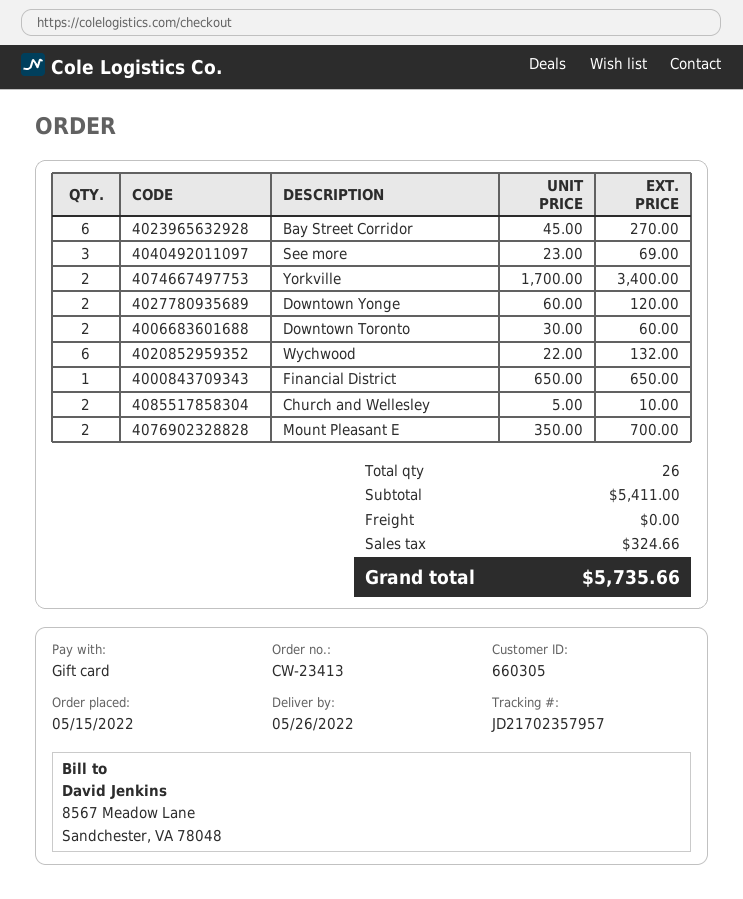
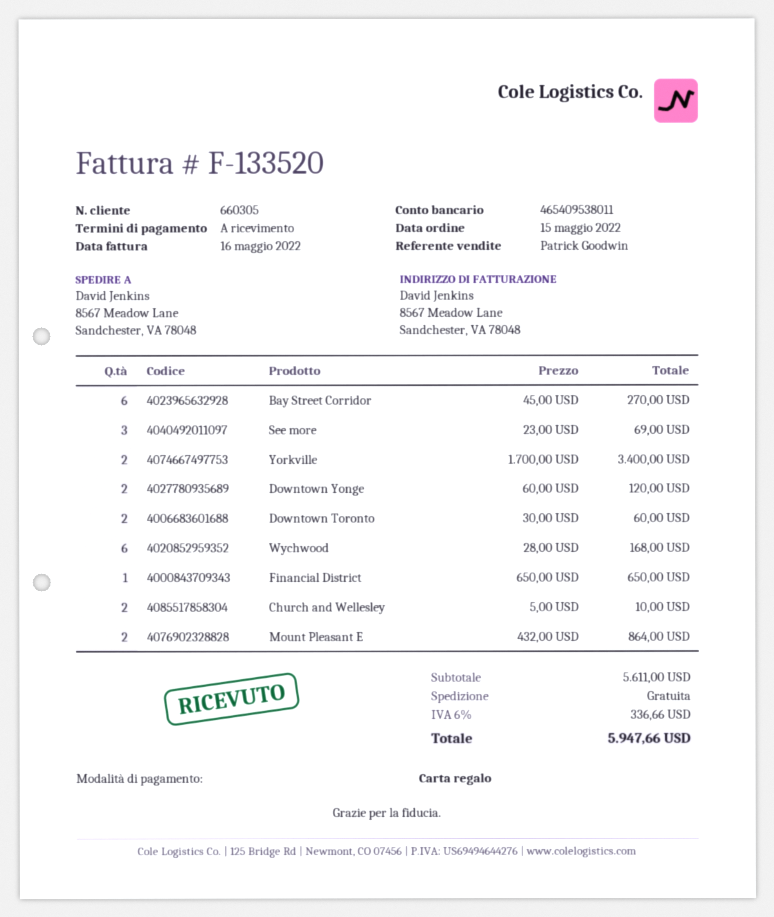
Wychwood: 6 x 22.00 = 132.00 -> 6 x 28.00 = 168.00
Mount Pleasant E: 2 x 350.00 = 700.00 -> 2 x 432.00 = 864.00
subtotal: 5411.00 -> 5611.00
tax: 324.66 -> 336.66
total: 5735.66 -> 5947.66

